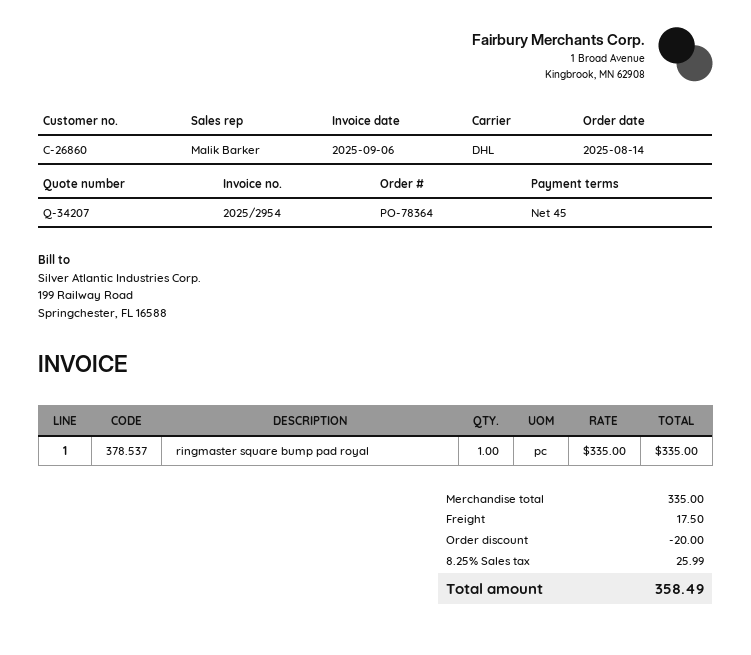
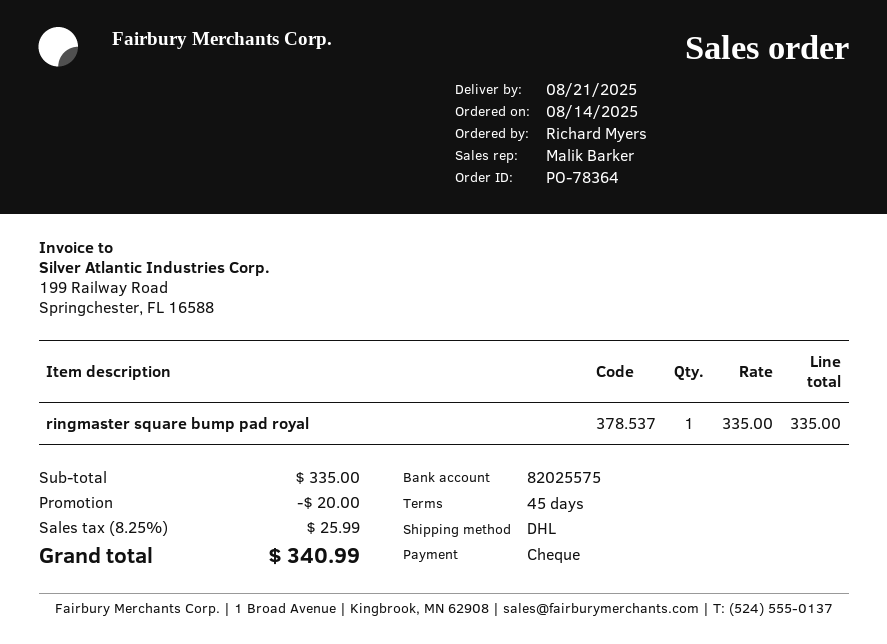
shipping: 17.50 -> none
total: 358.49 -> 340.99

